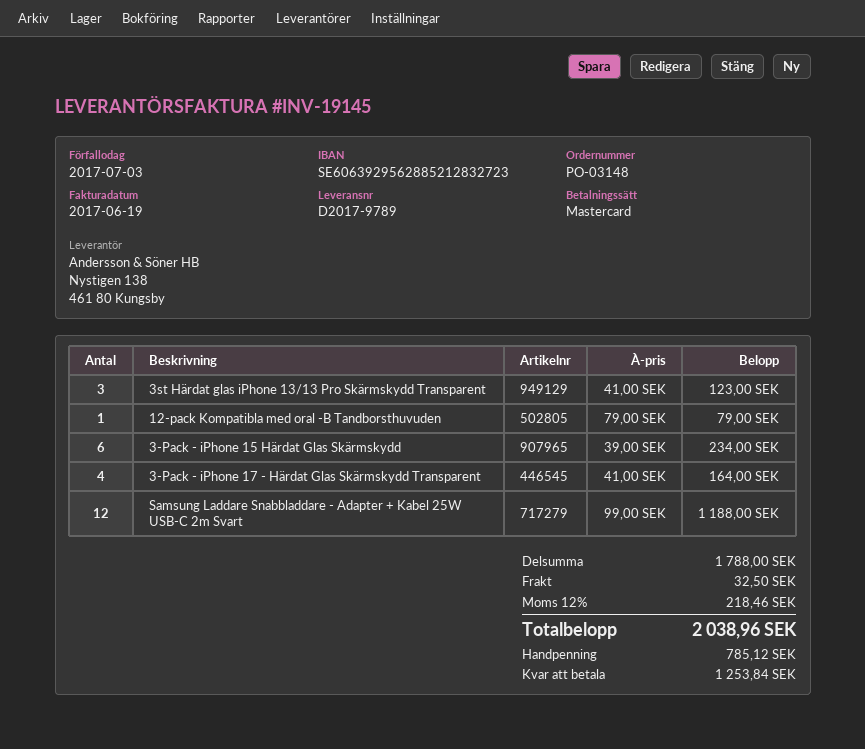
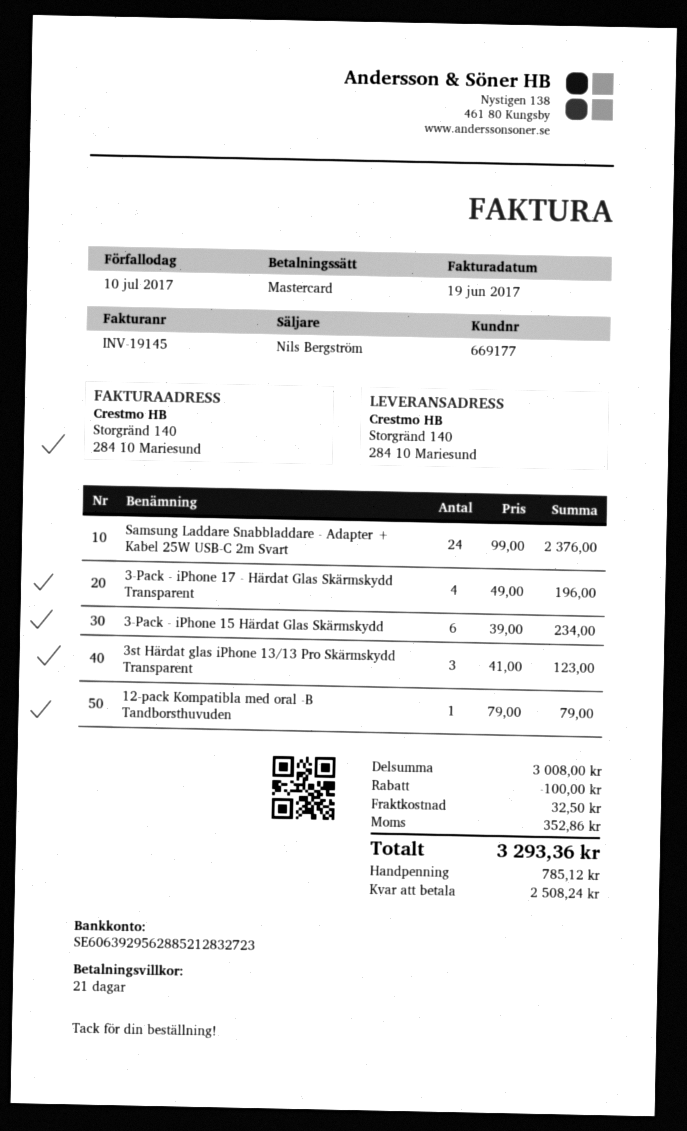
due date: 2017-07-03 -> 2017-07-10
3-Pack - iPhone 17 - Härdat Glas Skärmskydd Transparent: 4 x 41.00 = 164.00 -> 4 x 49.00 = 196.00
Samsung Laddare Snabbladdare - Adapter + Kabel 25W USB-C 2m Svart: 12 x 99.00 = 1188.00 -> 24 x 99.00 = 2376.00
subtotal: 1788.00 -> 3008.00
discount: none -> 100.00
tax: 218.46 -> 352.86
total: 2038.96 -> 3293.36
balance: 1253.84 -> 2508.24

